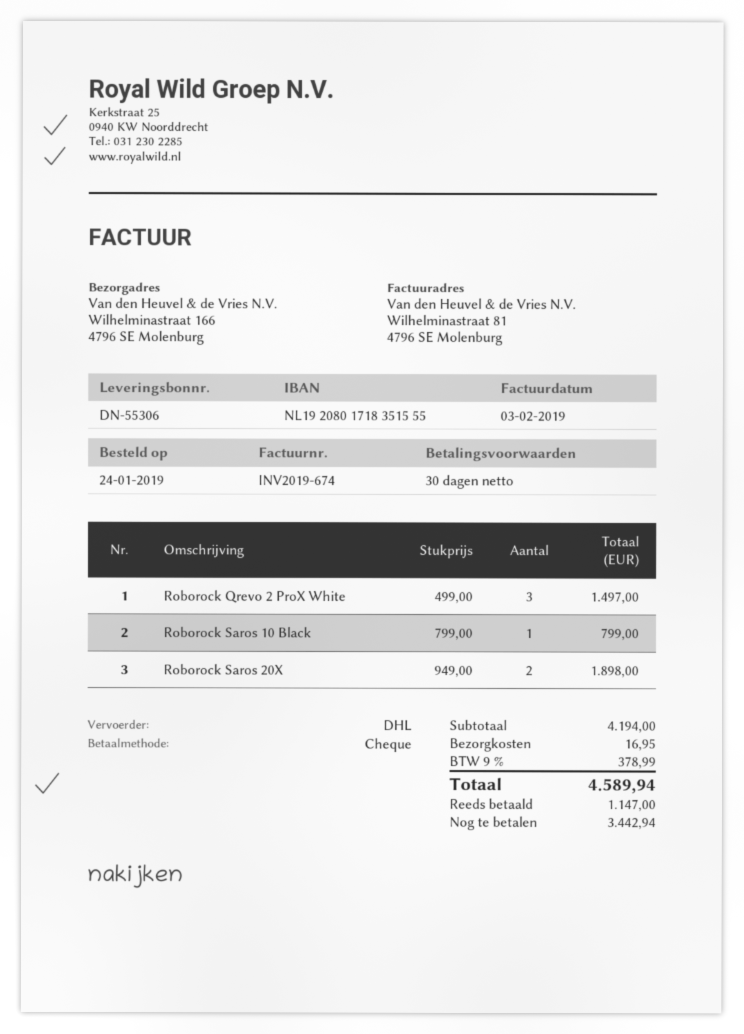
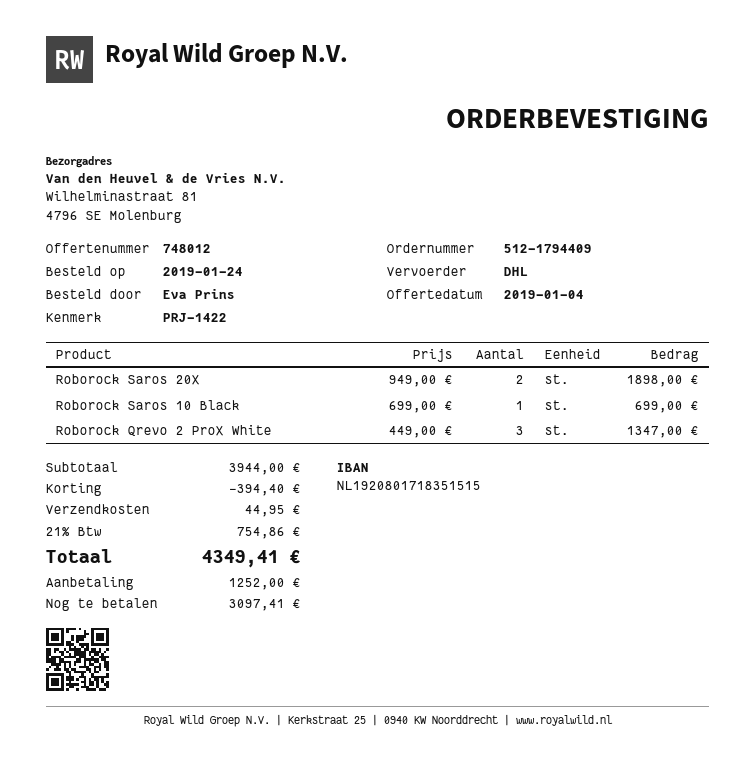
bank account: NL1920801718351555 -> NL1920801718351515
ship to: Wilhelminastraat 166, 4796 SE Molenburg -> Wilhelminastraat 81, 4796 SE Molenburg
Roborock Qrevo 2 ProX White: 3 x 499.00 = 1497.00 -> 3 x 449.00 = 1347.00
Roborock Saros 10 Black: 1 x 799.00 = 799.00 -> 1 x 699.00 = 699.00
subtotal: 4194.00 -> 3944.00
discount: none -> 394.40
shipping: 16.95 -> 44.95
tax: 9% = 378.99 -> 21% = 754.86
total: 4589.94 -> 4349.41
deposit: 1147.00 -> 1252.00
balance: 3442.94 -> 3097.41

